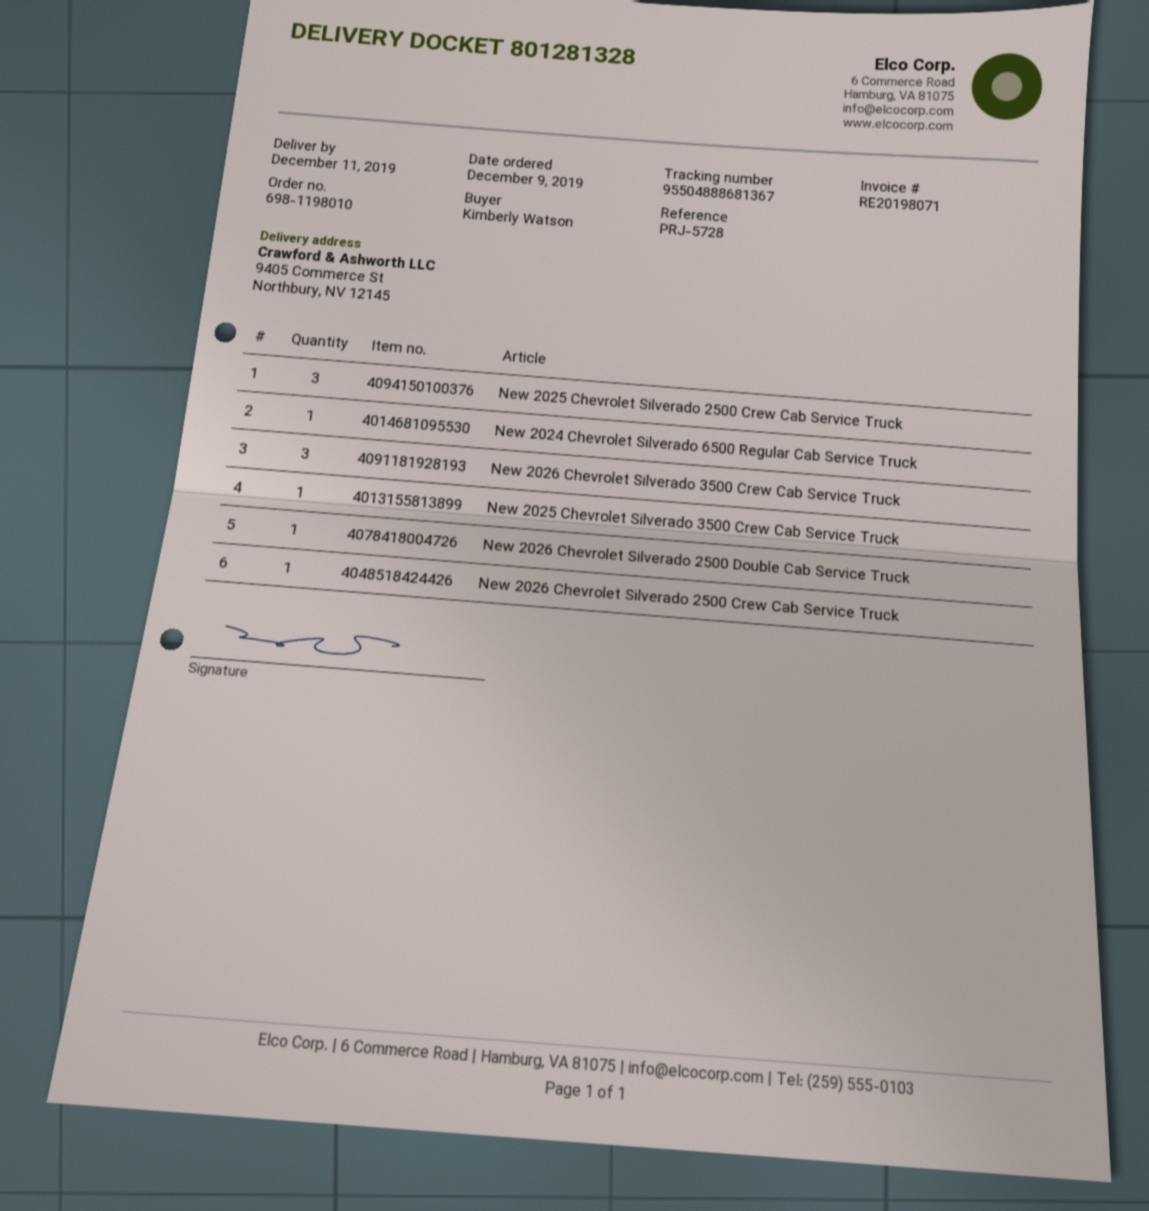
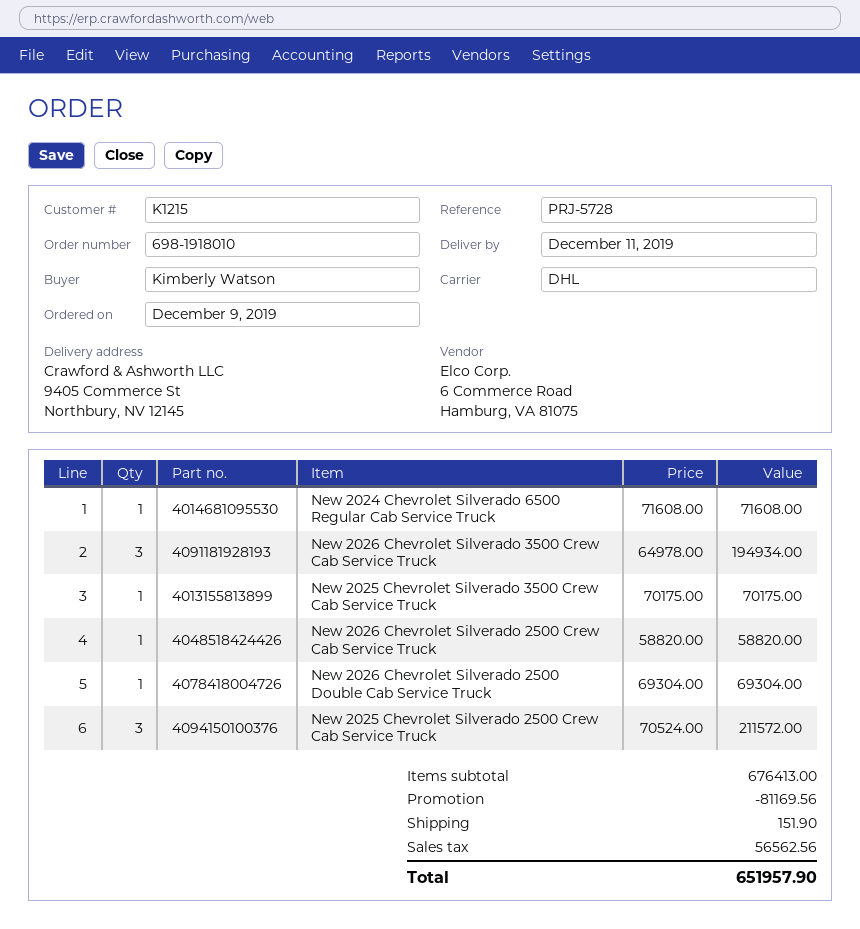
order number: 698-1198010 -> 698-1918010

